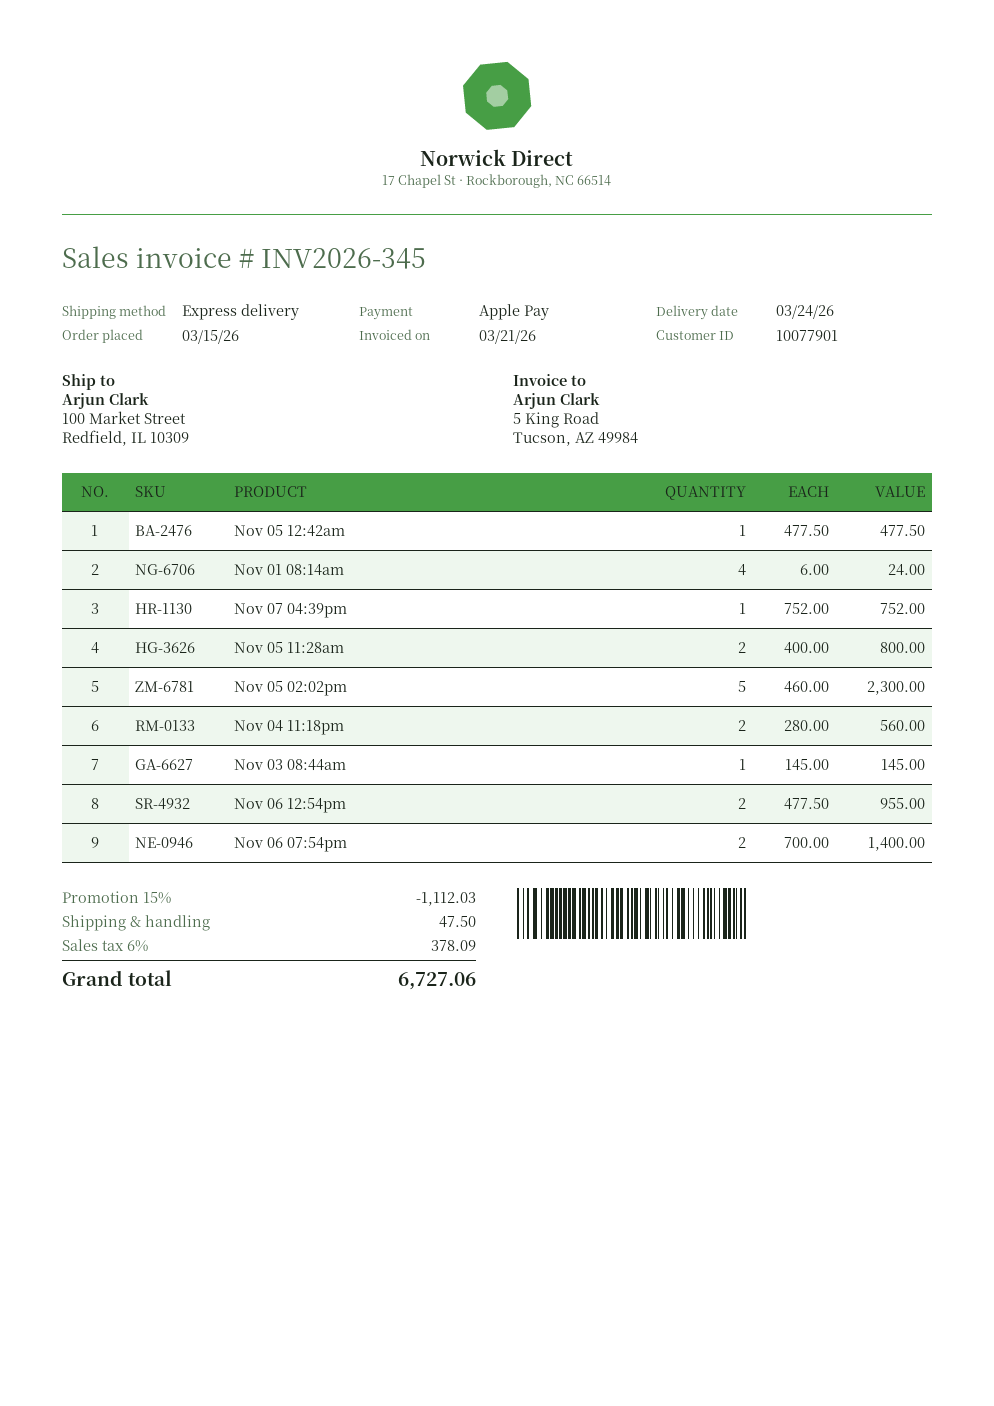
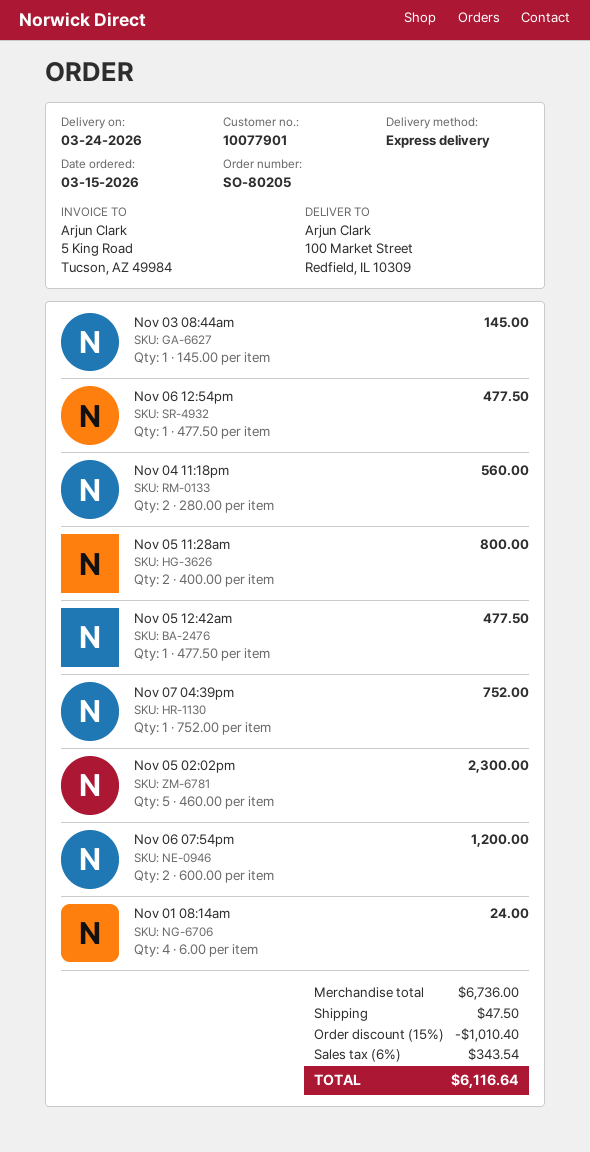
Nov 06 12:54pm: 2 x 477.50 = 955.00 -> 1 x 477.50 = 477.50
Nov 06 07:54pm: 2 x 700.00 = 1400.00 -> 2 x 600.00 = 1200.00
discount: 15% = 1112.03 -> 15% = 1010.40
tax: 6% = 378.09 -> 6% = 343.54
total: 6727.06 -> 6116.64

